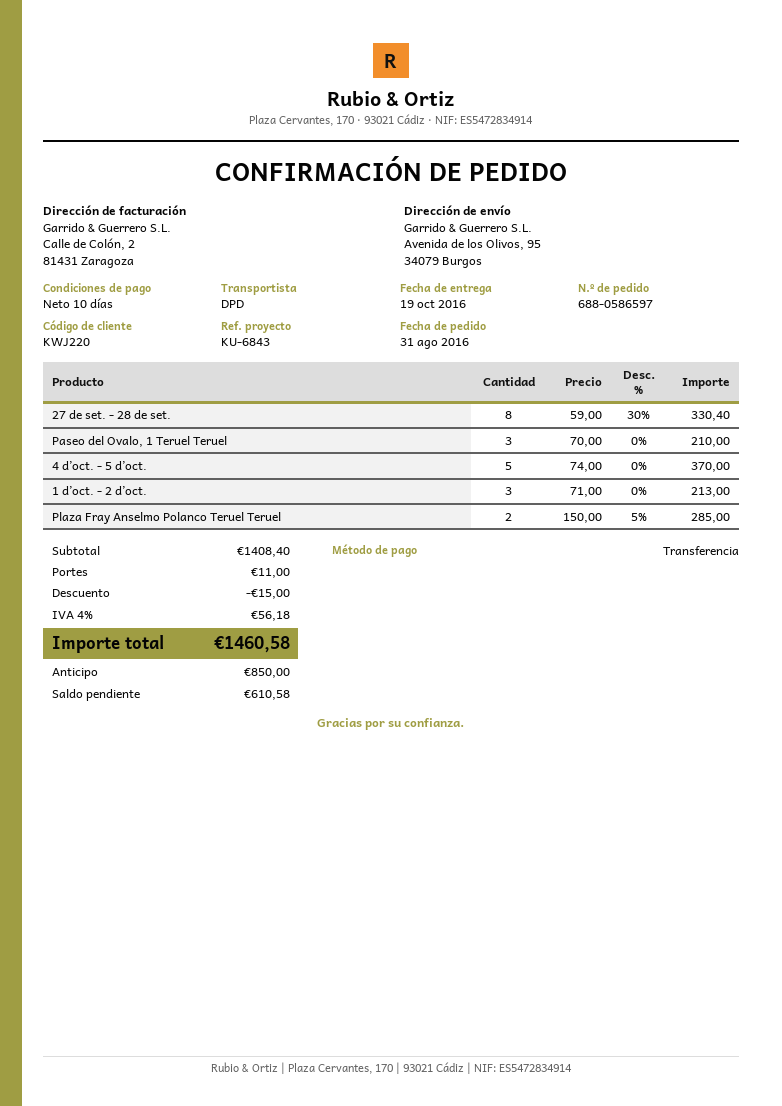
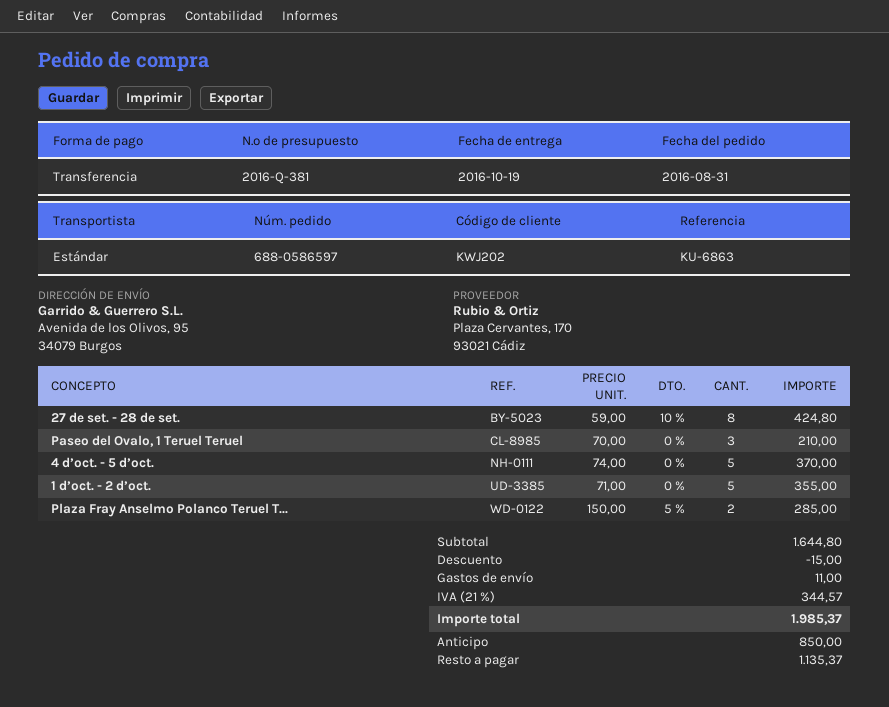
customer number: KWJ220 -> KWJ202
reference: KU-6843 -> KU-6863
shipping method: DPD -> standard
27 de set. - 28 de set.: 8 x 59.00 - 30% = 330.40 -> 8 x 59.00 - 10% = 424.80
1 d’oct. - 2 d’oct.: 3 x 71.00 = 213.00 -> 5 x 71.00 = 355.00
subtotal: 1408.40 -> 1644.80
tax: 4% = 56.18 -> 21% = 344.57
total: 1460.58 -> 1985.37
balance: 610.58 -> 1135.37

